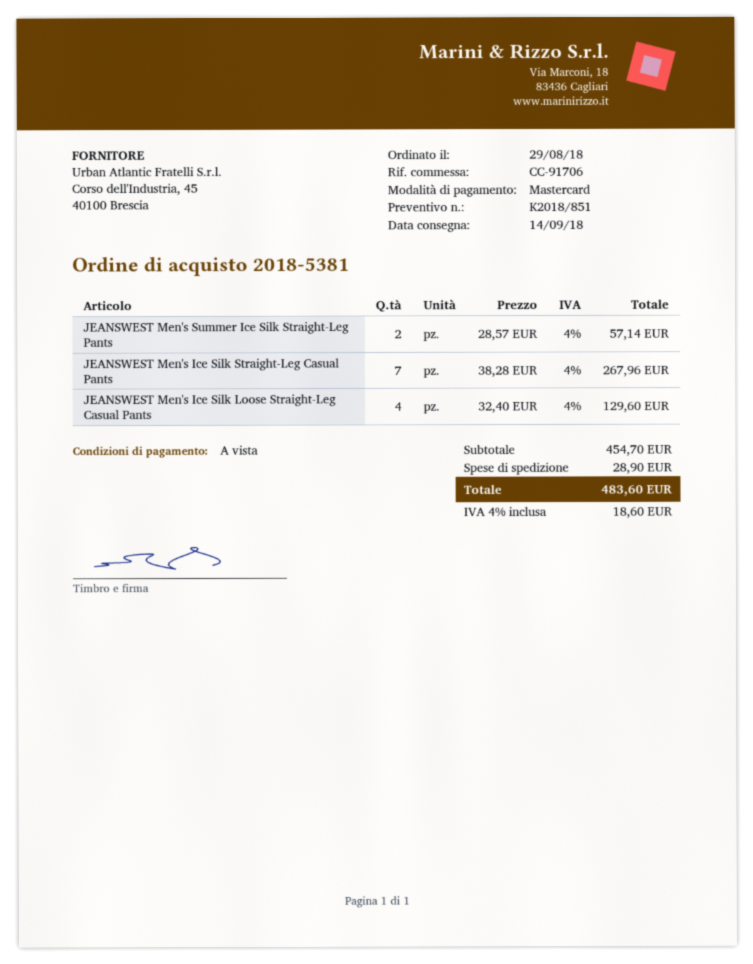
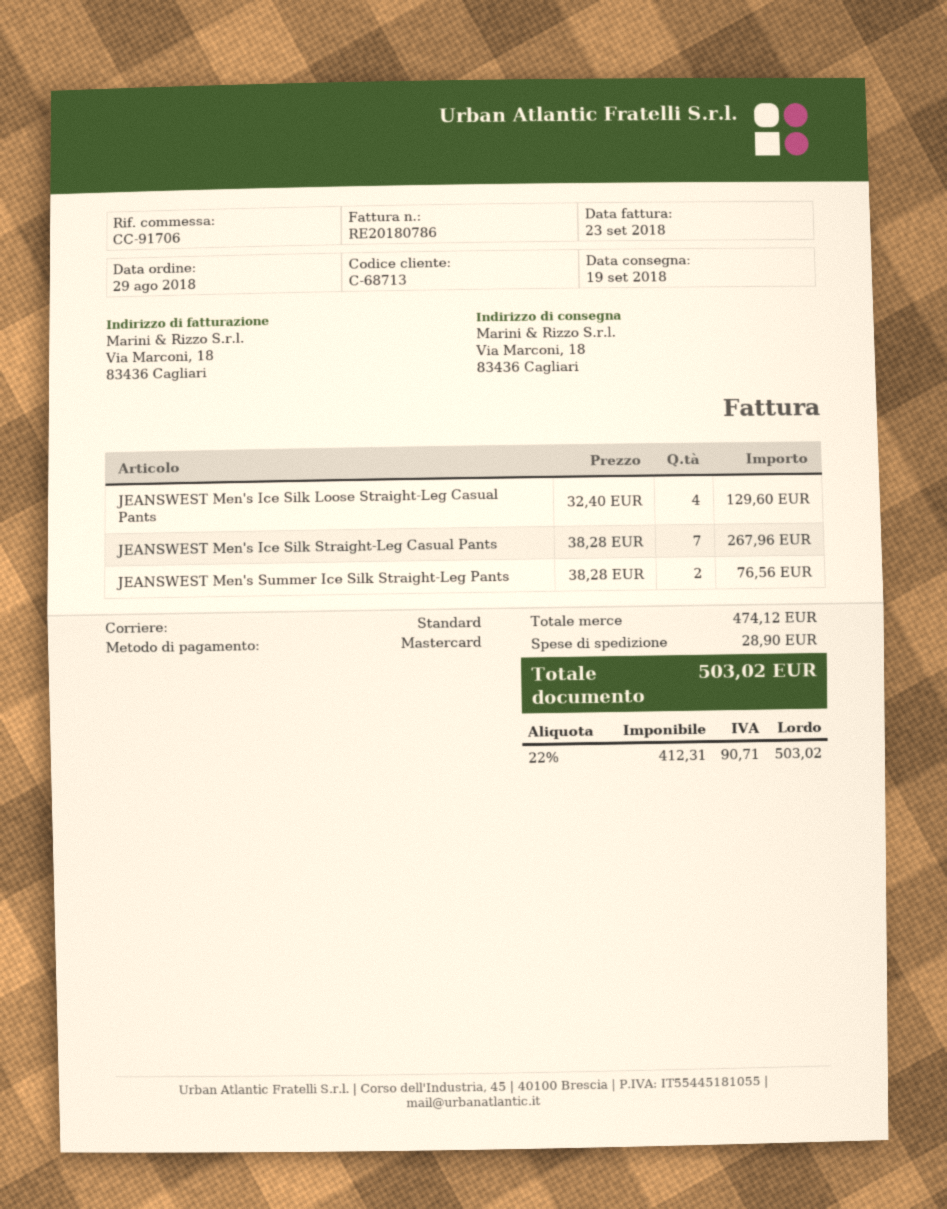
delivery date: 2018-09-14 -> 2018-09-19
JEANSWEST Men's Summer Ice Silk Straight-Leg Pants: 2 x 28.57 = 57.14 -> 2 x 38.28 = 76.56
subtotal: 454.70 -> 474.12
tax: 4% = 18.60 -> 22% = 90.71
total: 483.60 -> 503.02

